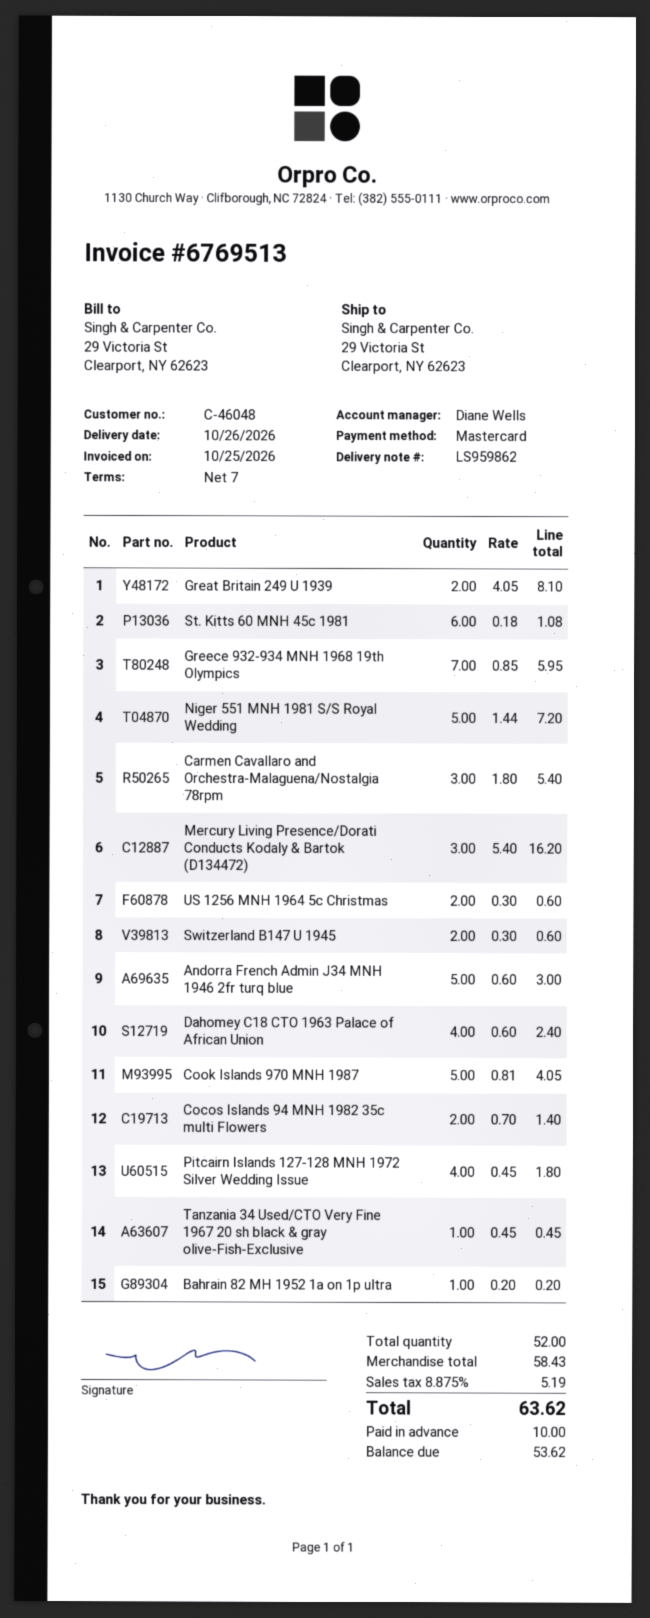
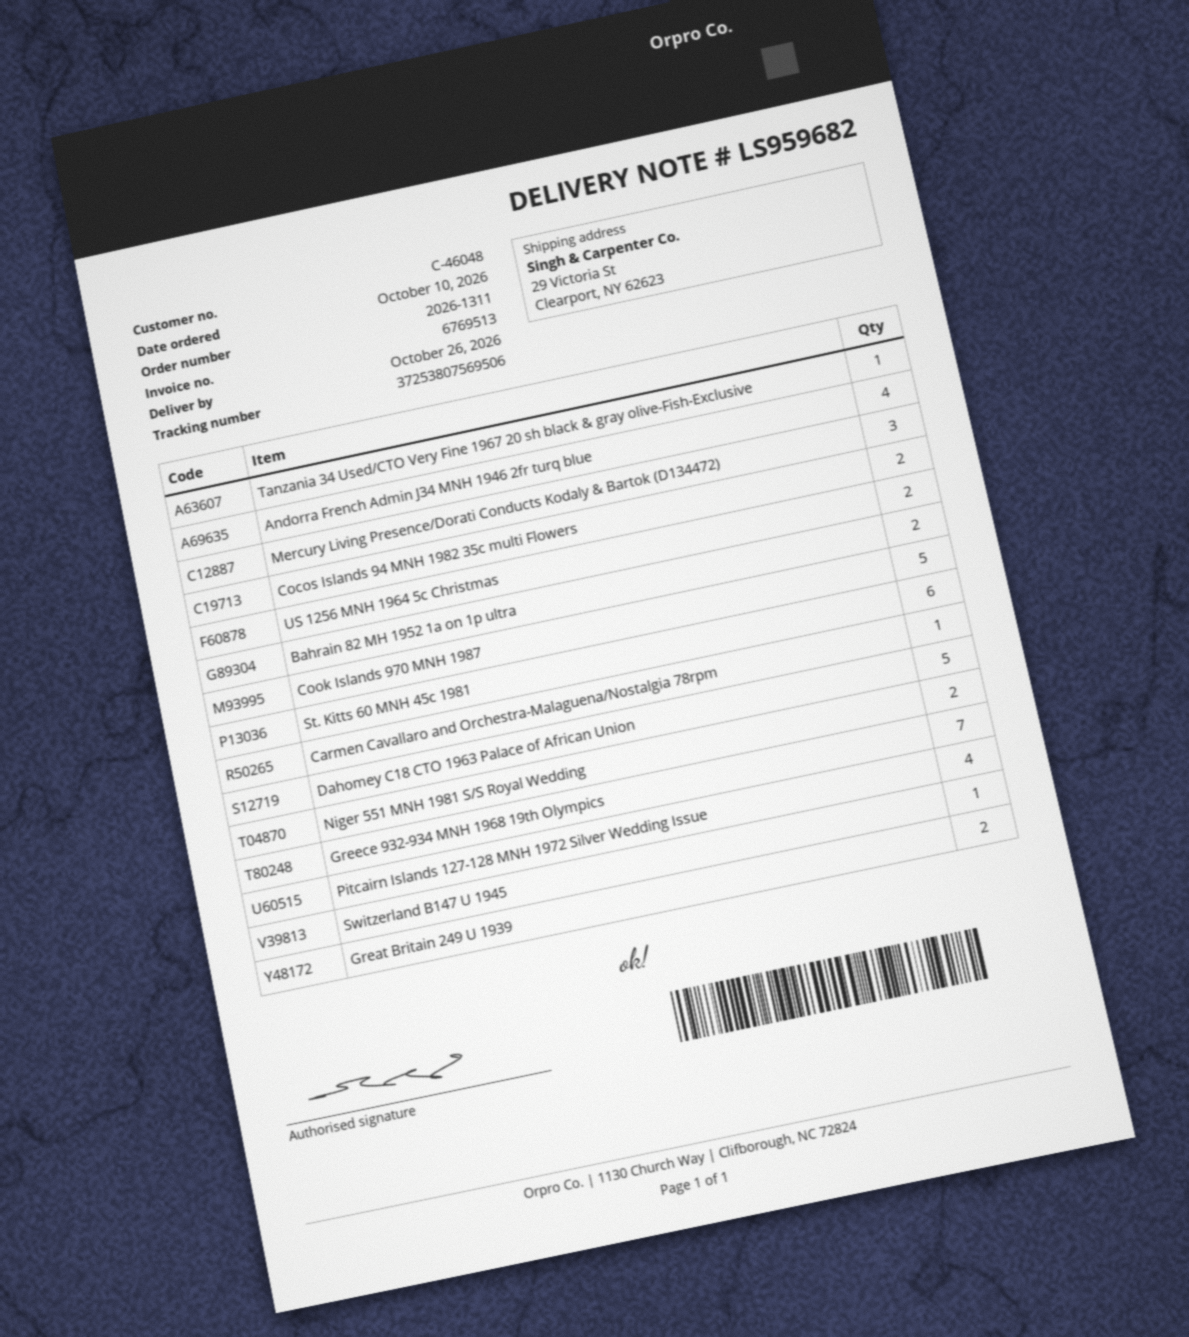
delivery note number: LS959862 -> LS959682
Niger 551 MNH 1981 S/S Royal Wedding: 5 -> 2
Carmen Cavallaro and Orchestra-Malaguena/Nostalgia 78rpm: 3 -> 1
Switzerland B147 U 1945: 2 -> 1
Andorra French Admin J34 MNH 1946 2fr turq blue: 5 -> 4
Dahomey C18 CTO 1963 Palace of African Union: 4 -> 5
Bahrain 82 MH 1952 1a on 1p ultra: 1 -> 2

